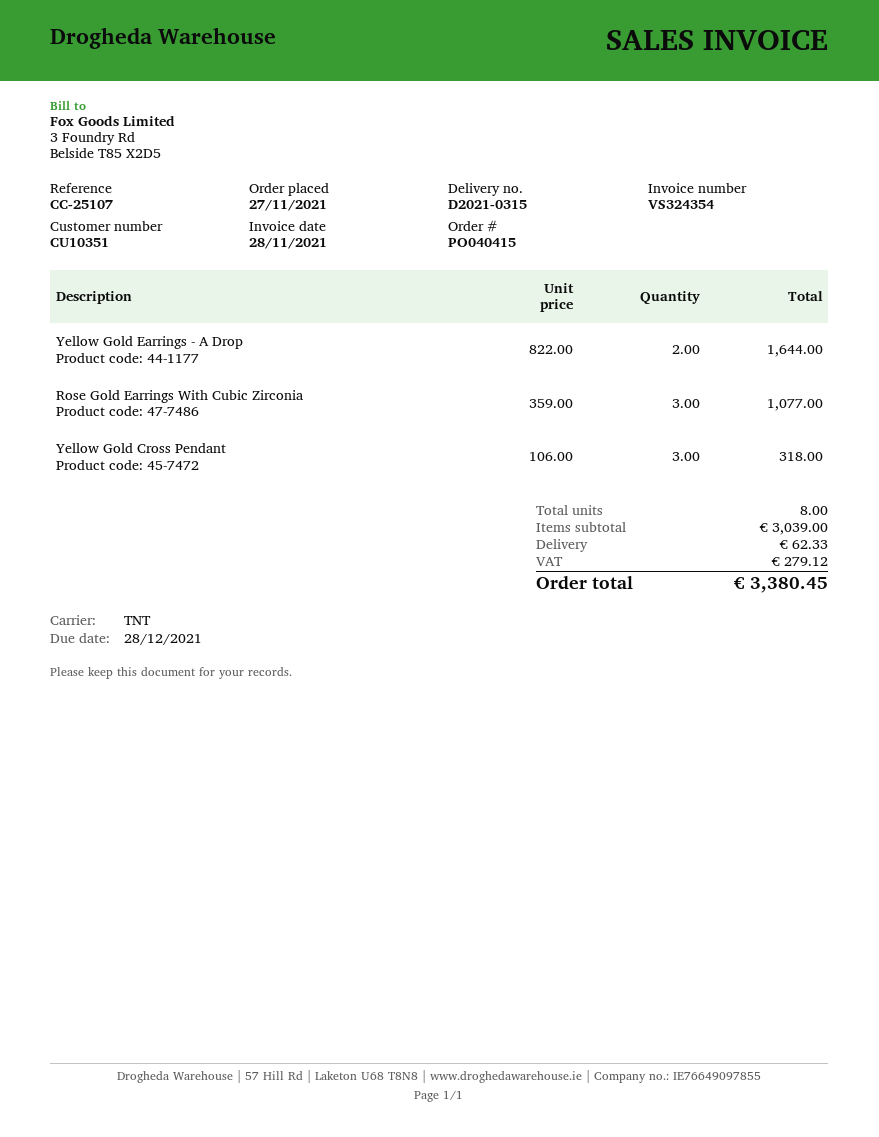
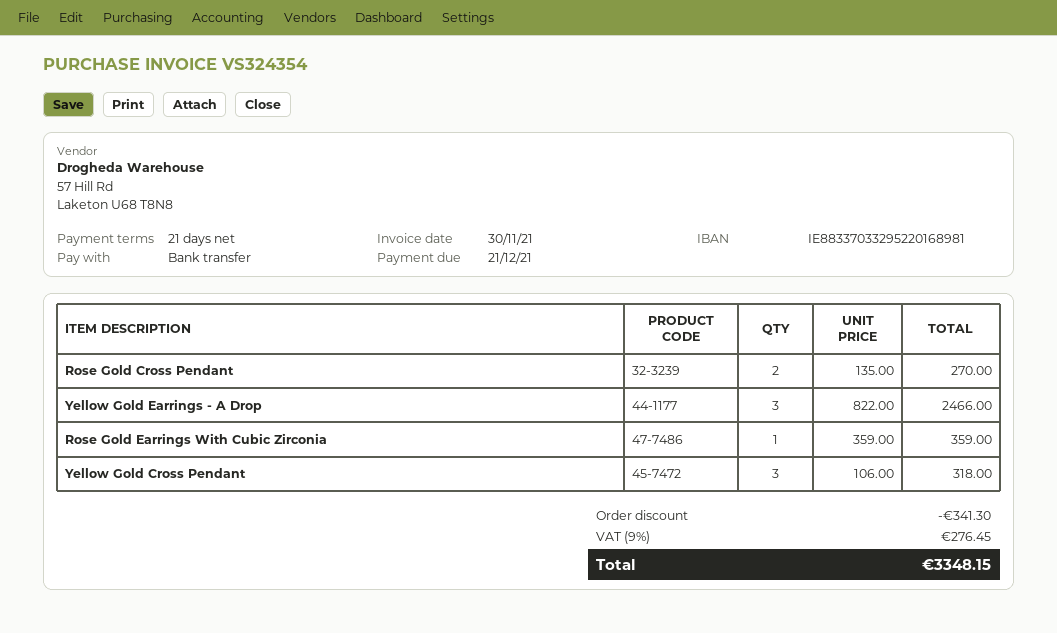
invoice date: 2021-11-28 -> 2021-11-30
due date: 2021-12-28 -> 2021-12-21
Yellow Gold Earrings - A Drop: 2 x 822.00 = 1644.00 -> 3 x 822.00 = 2466.00
Rose Gold Earrings With Cubic Zirconia: 3 x 359.00 = 1077.00 -> 1 x 359.00 = 359.00
Rose Gold Cross Pendant: none -> 2 x 135.00 = 270.00
discount: none -> 341.30
shipping: 62.33 -> none
tax: 279.12 -> 276.45
total: 3380.45 -> 3348.15

